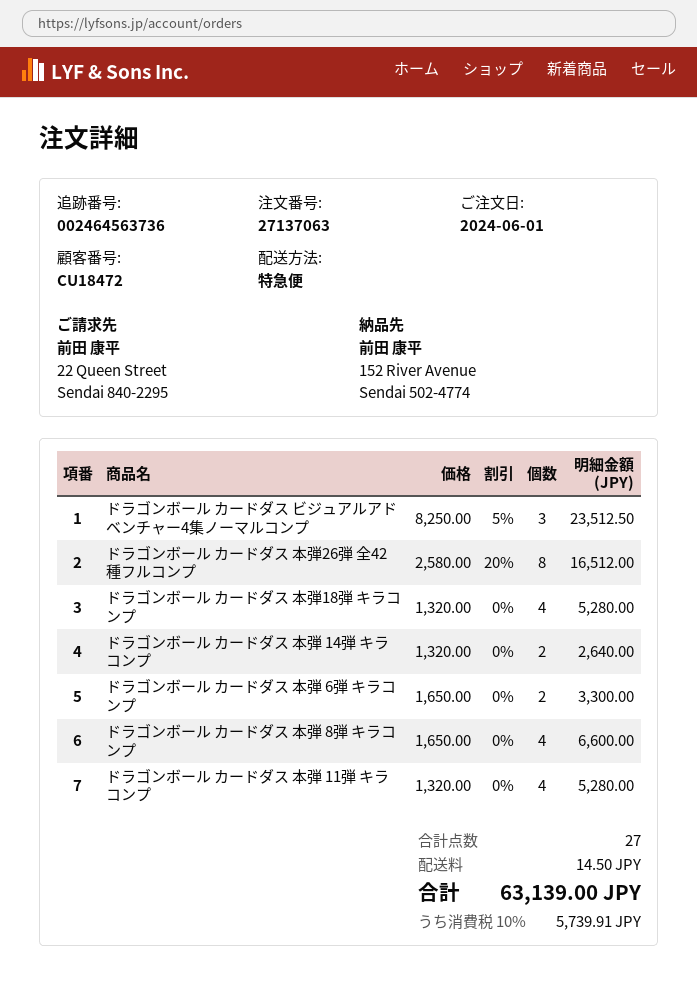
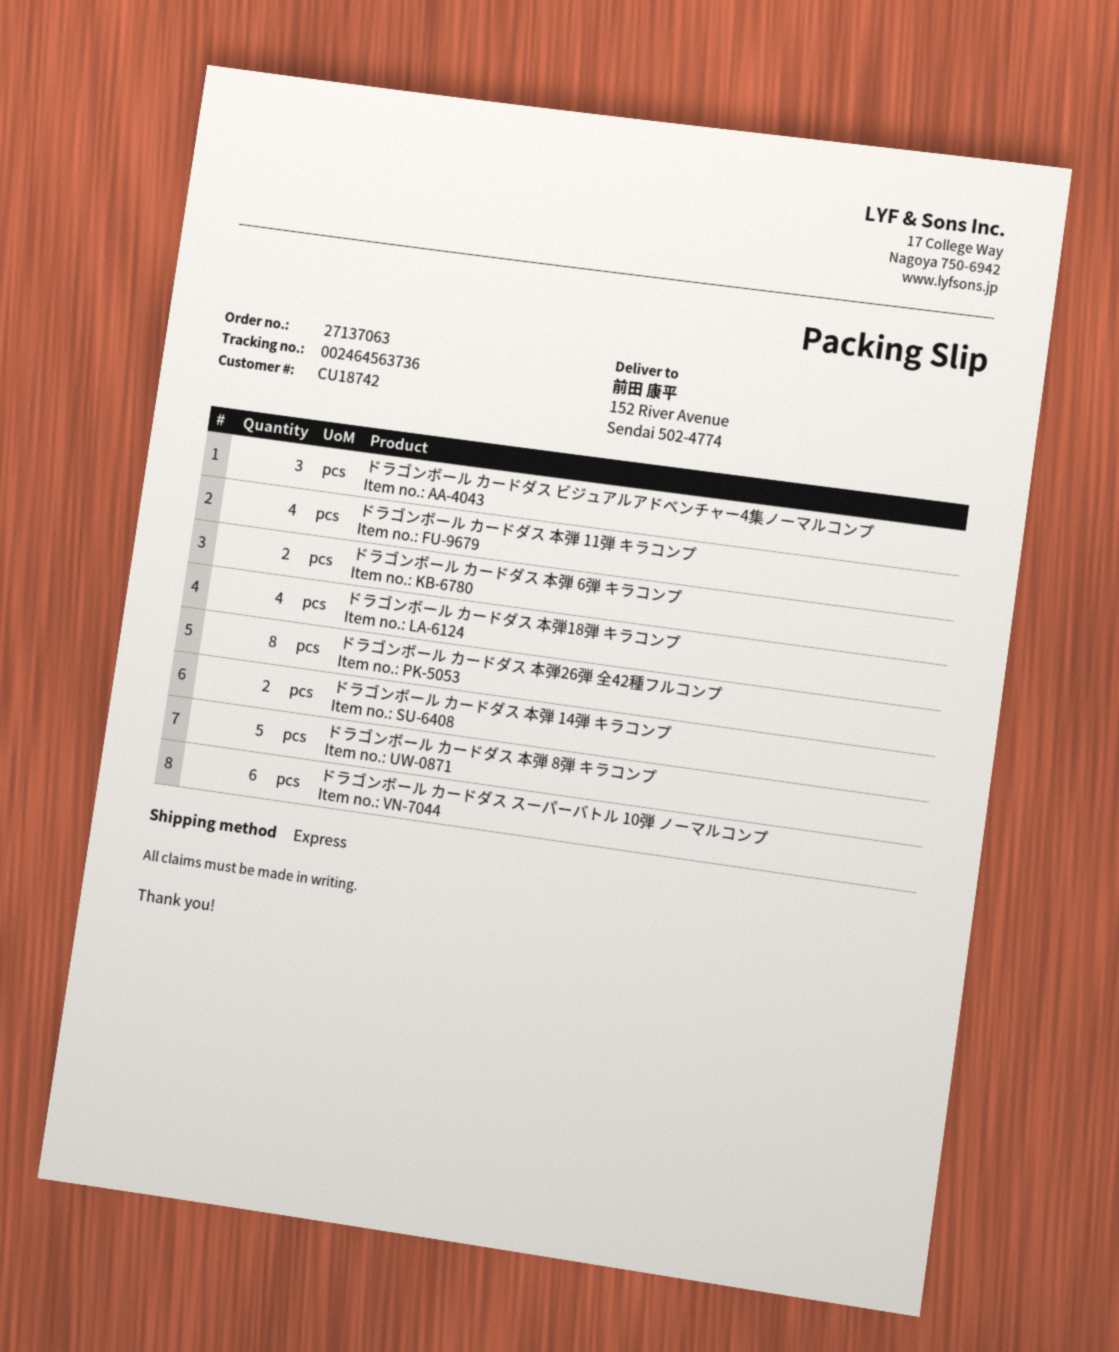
customer number: CU18472 -> CU18742
ドラゴンボール カードダス 本弾 8弾 キラコンプ: 4 -> 5
ドラゴンボール カードダス スーパーバトル 10弾 ノーマルコンプ: none -> 6

